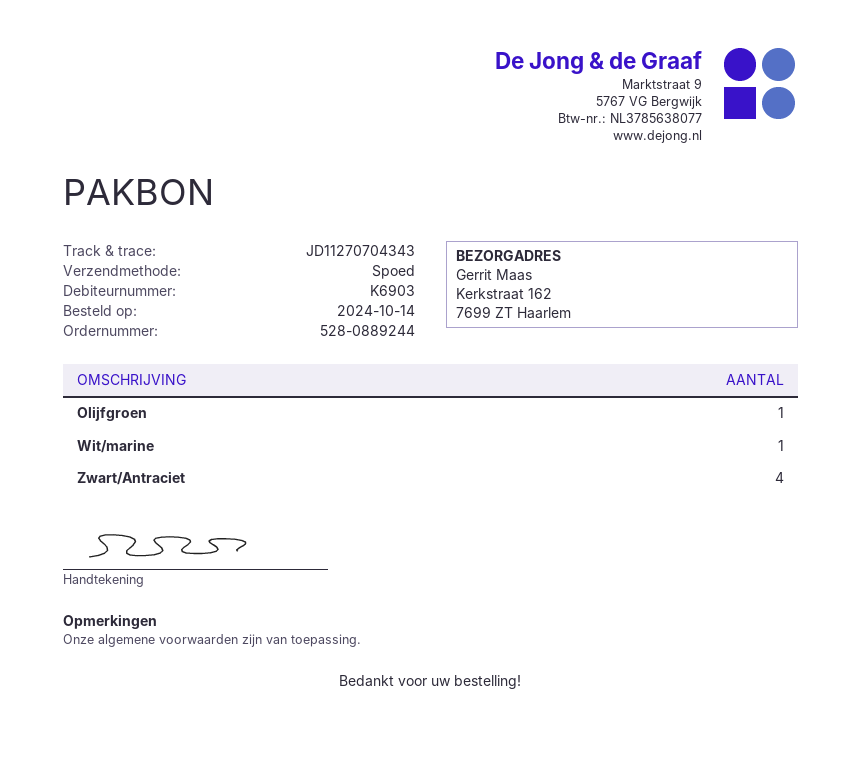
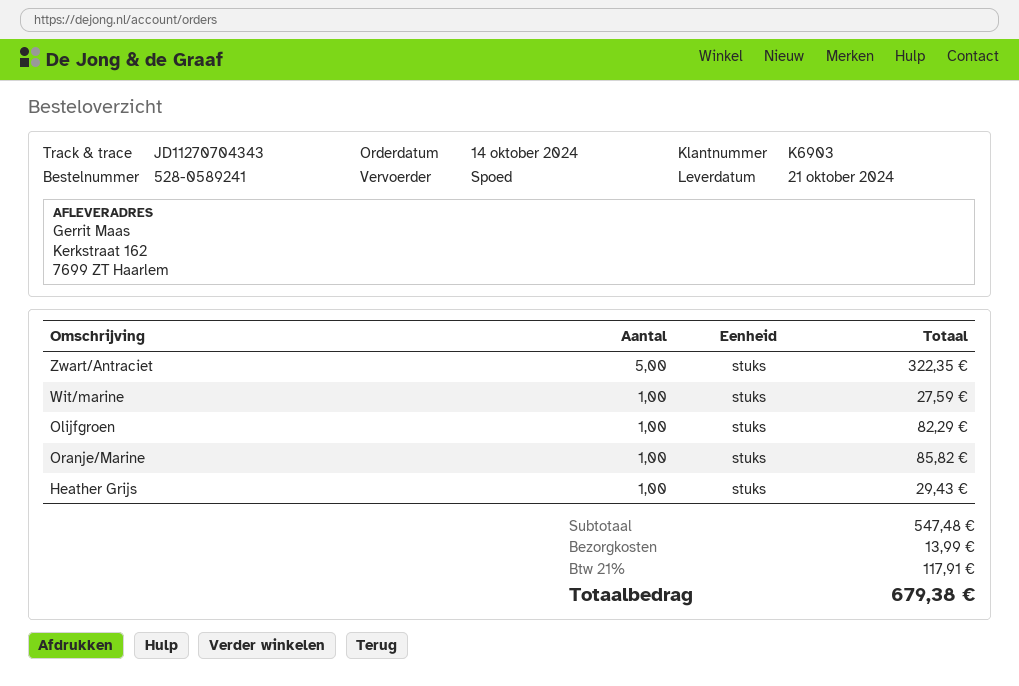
order number: 528-0889244 -> 528-0589241
Zwart/Antraciet: 4 -> 5
Oranje/Marine: none -> 1
Heather Grijs: none -> 1

